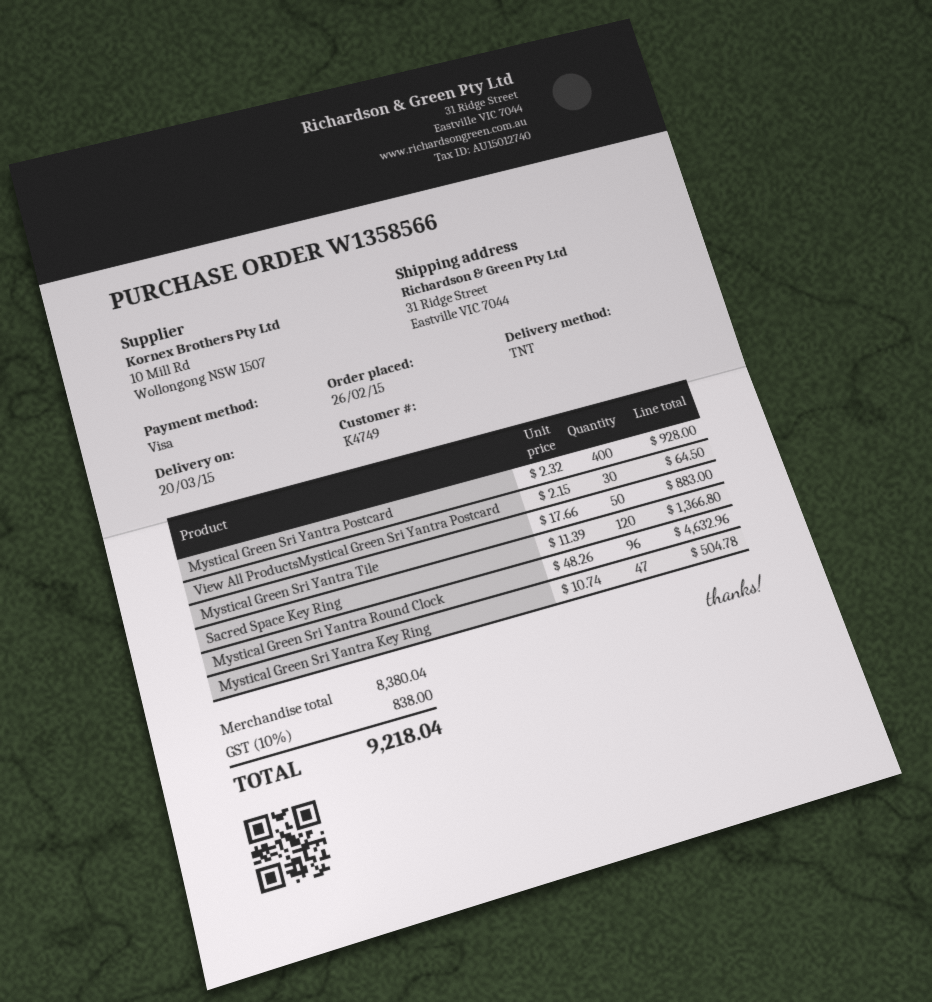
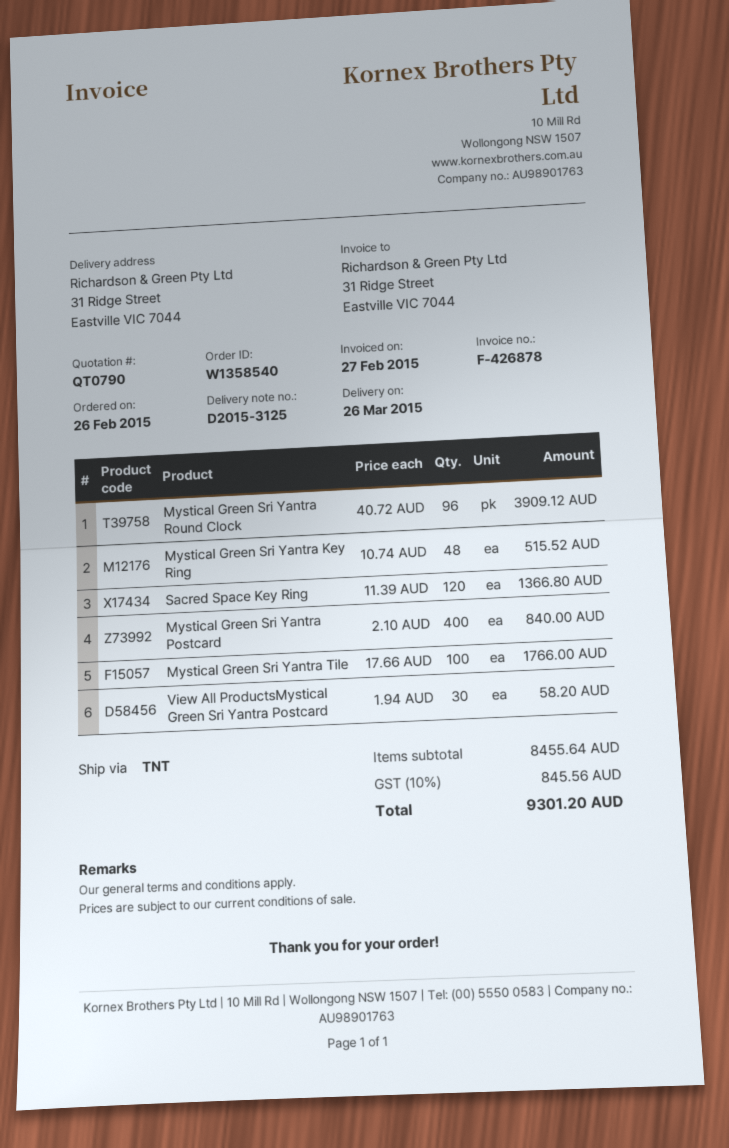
order number: W1358566 -> W1358540
delivery date: 2015-03-20 -> 2015-03-26
Mystical Green Sri Yantra Postcard: 400 x 2.32 = 928.00 -> 400 x 2.10 = 840.00
View All ProductsMystical Green Sri Yantra Postcard: 30 x 2.15 = 64.50 -> 30 x 1.94 = 58.20
Mystical Green Sri Yantra Tile: 50 x 17.66 = 883.00 -> 100 x 17.66 = 1766.00
Mystical Green Sri Yantra Round Clock: 96 x 48.26 = 4632.96 -> 96 x 40.72 = 3909.12
Mystical Green Sri Yantra Key Ring: 47 x 10.74 = 504.78 -> 48 x 10.74 = 515.52
subtotal: 8380.04 -> 8455.64
tax: 10% = 838.00 -> 10% = 845.56
total: 9218.04 -> 9301.20

